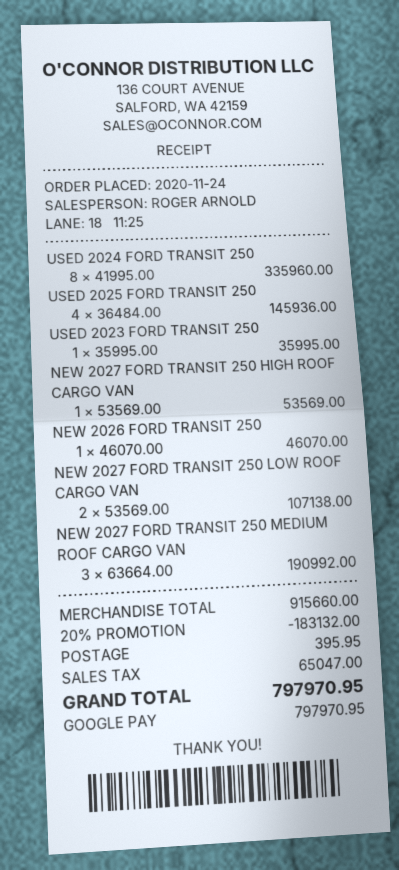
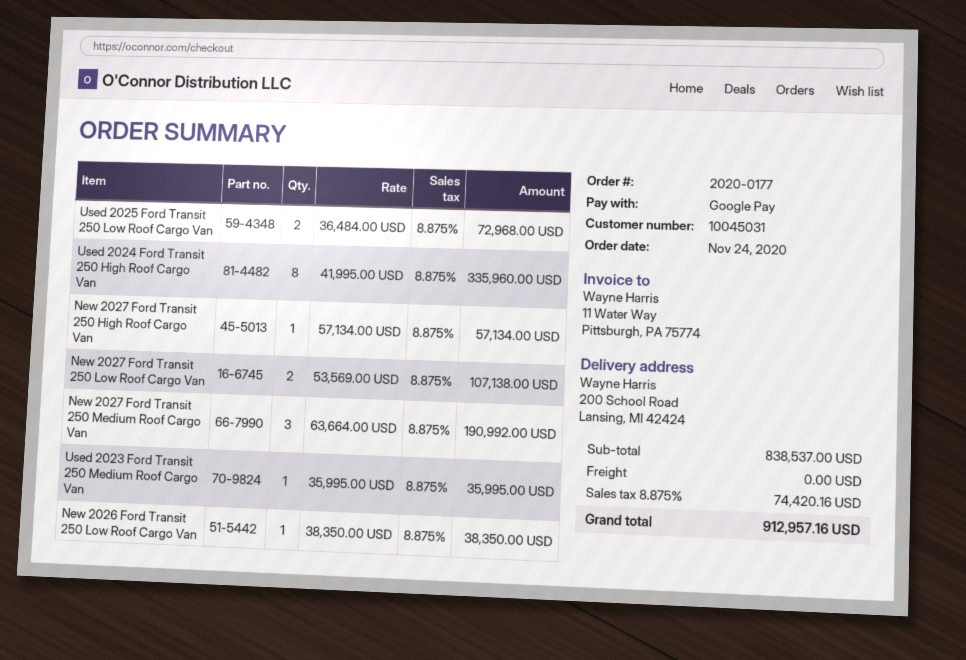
USED 2025 FORD TRANSIT 250: 4 x 36484.00 = 145936.00 -> 2 x 36484.00 = 72968.00
NEW 2027 FORD TRANSIT 250 HIGH ROOF CARGO VAN: 1 x 53569.00 = 53569.00 -> 1 x 57134.00 = 57134.00
NEW 2026 FORD TRANSIT 250: 1 x 46070.00 = 46070.00 -> 1 x 38350.00 = 38350.00
subtotal: 915660.00 -> 838537.00
discount: 20% = 183132.00 -> none
shipping: 395.95 -> 0.00
tax: 65047.00 -> 74420.16
total: 797970.95 -> 912957.16

